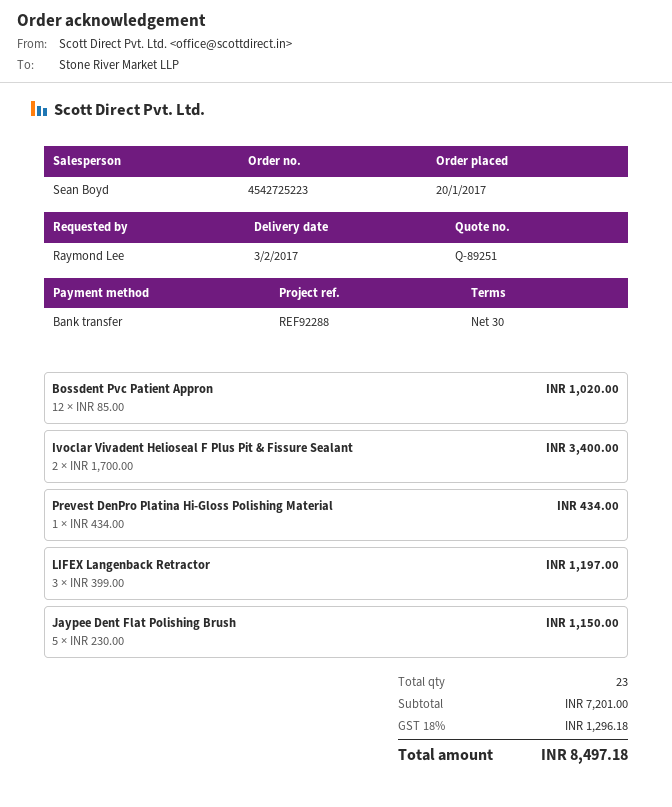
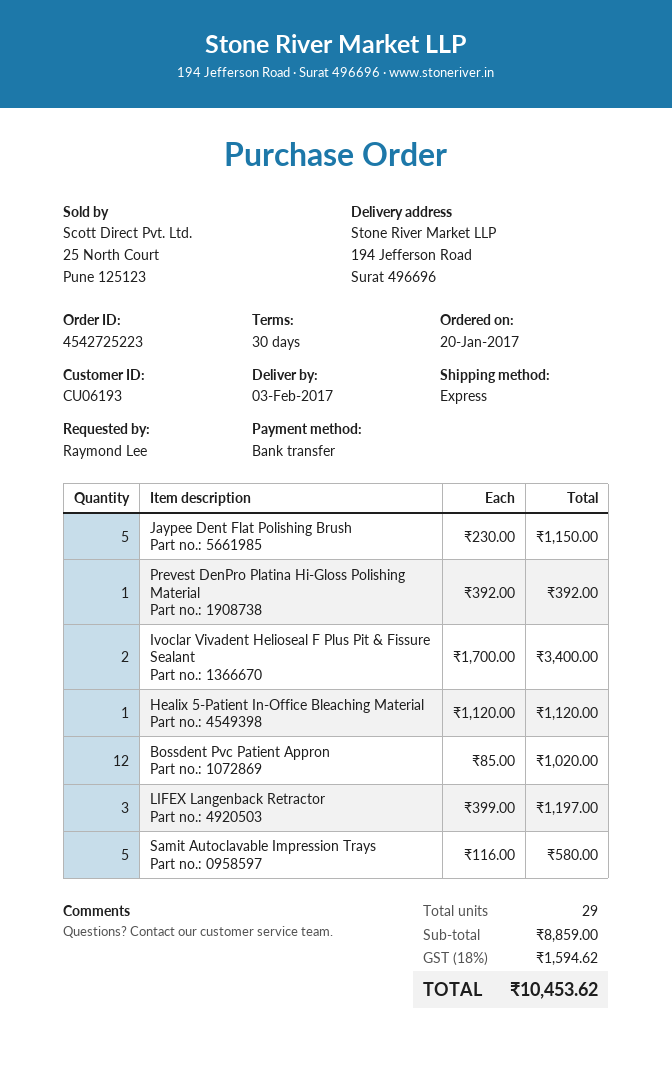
Prevest DenPro Platina Hi-Gloss Polishing Material: 1 x 434.00 = 434.00 -> 1 x 392.00 = 392.00
Healix 5-Patient In-Office Bleaching Material: none -> 1 x 1120.00 = 1120.00
Samit Autoclavable Impression Trays: none -> 5 x 116.00 = 580.00
total quantity: 23 -> 29
subtotal: 7201.00 -> 8859.00
tax: 18% = 1296.18 -> 18% = 1594.62
total: 8497.18 -> 10453.62

